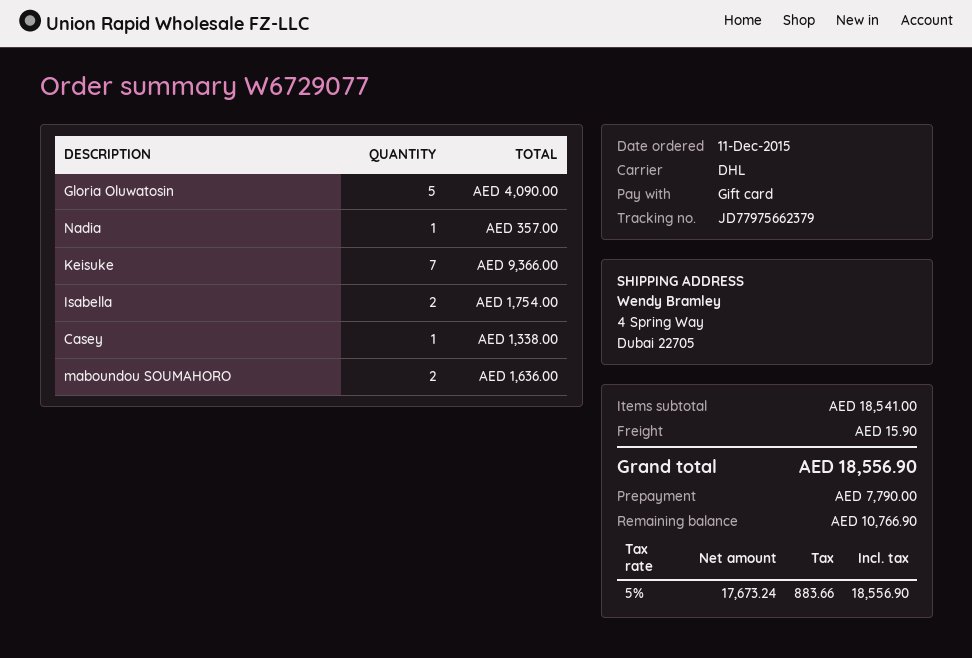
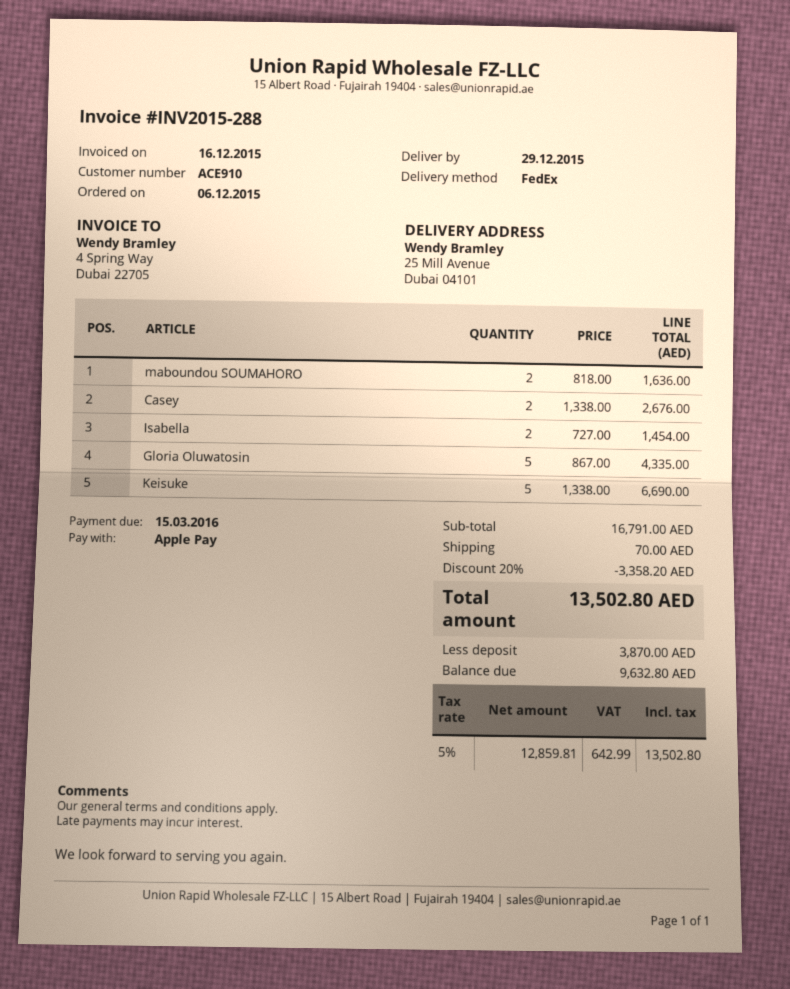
order date: 2015-12-11 -> 2015-12-06
payment method: gift card -> Apple Pay
shipping method: DHL -> FedEx
ship to: 4 Spring Way, Dubai 22705 -> 25 Mill Avenue, Dubai 04101
Gloria Oluwatosin: 5 for 4090.00 -> 5 for 4335.00
Nadia: 1 for 357.00 -> none
Keisuke: 7 for 9366.00 -> 5 for 6690.00
Isabella: 2 for 1754.00 -> 2 for 1454.00
Casey: 1 for 1338.00 -> 2 for 2676.00
subtotal: 18541.00 -> 16791.00
discount: none -> 20% = 3358.20
shipping: 15.90 -> 70.00
net: 17673.24 -> 12859.81
tax: 5% = 883.66 -> 5% = 642.99
total: 18556.90 -> 13502.80
deposit: 7790.00 -> 3870.00
balance: 10766.90 -> 9632.80

